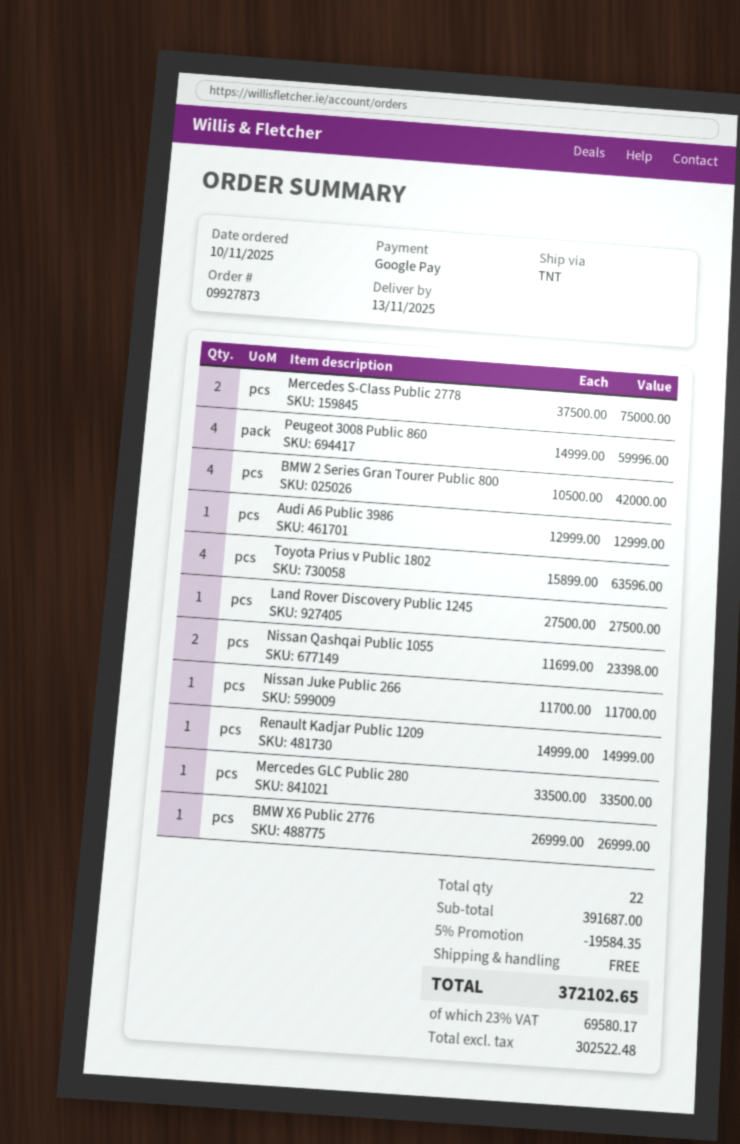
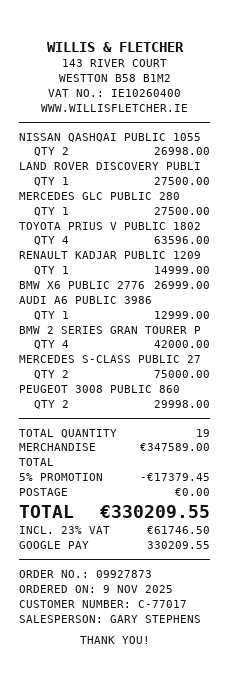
order date: 2025-11-10 -> 2025-11-09
Peugeot 3008 Public 860: 4 for 59996.00 -> 2 for 29998.00
Nissan Qashqai Public 1055: 2 for 23398.00 -> 2 for 26998.00
Nissan Juke Public 266: 1 for 11700.00 -> none
Mercedes GLC Public 280: 1 for 33500.00 -> 1 for 27500.00
total quantity: 22 -> 19
subtotal: 391687.00 -> 347589.00
discount: 5% = 19584.35 -> 5% = 17379.45
tax: 23% = 69580.17 -> 23% = 61746.50
total: 372102.65 -> 330209.55

